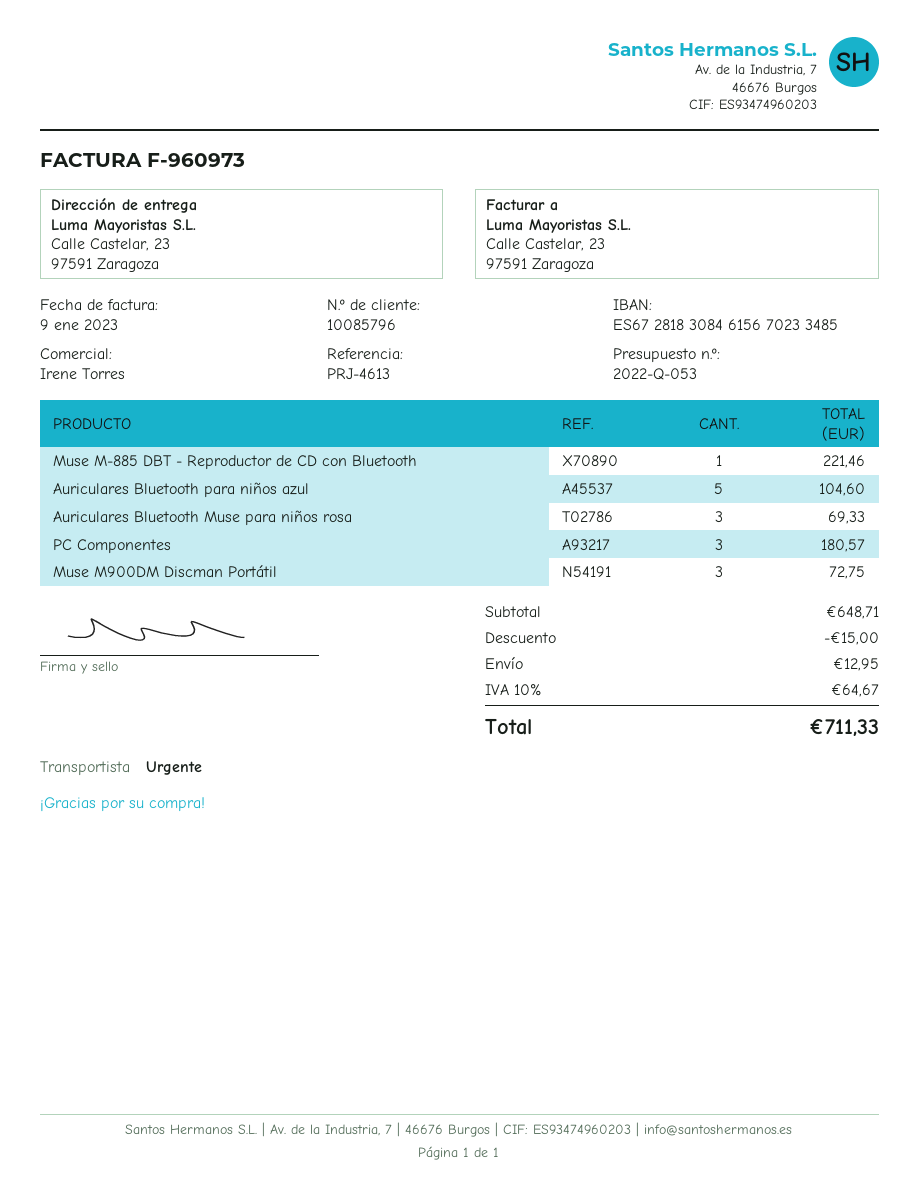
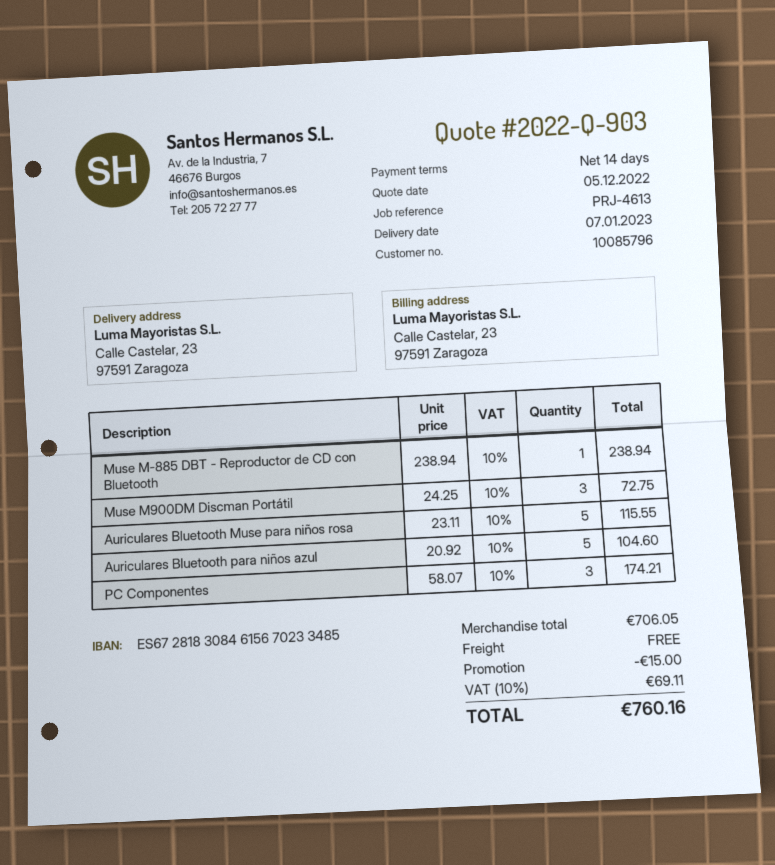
quote number: 2022-Q-053 -> 2022-Q-903
Muse M-885 DBT - Reproductor de CD con Bluetooth: 1 for 221.46 -> 1 for 238.94
Auriculares Bluetooth Muse para niños rosa: 3 for 69.33 -> 5 for 115.55
PC Componentes: 3 for 180.57 -> 3 for 174.21
subtotal: 648.71 -> 706.05
shipping: 12.95 -> 0.00
tax: 10% = 64.67 -> 10% = 69.11
total: 711.33 -> 760.16

